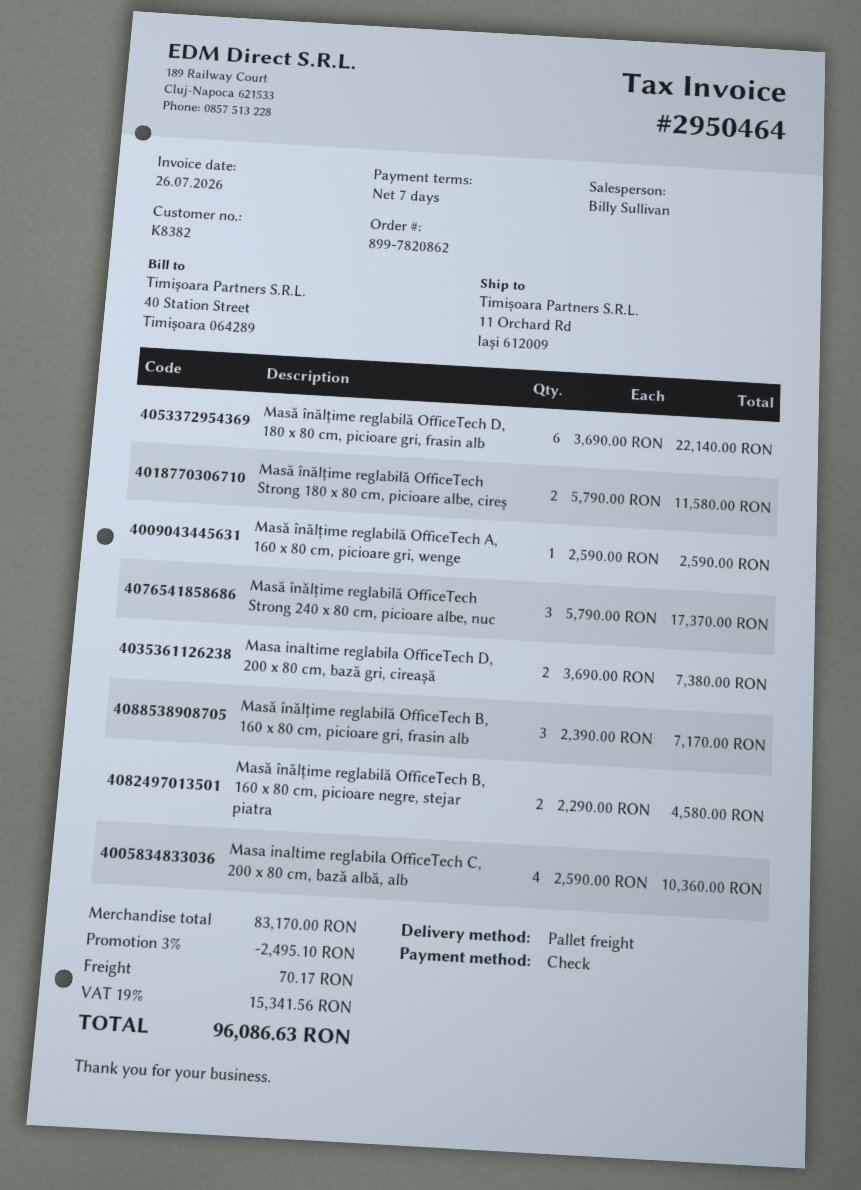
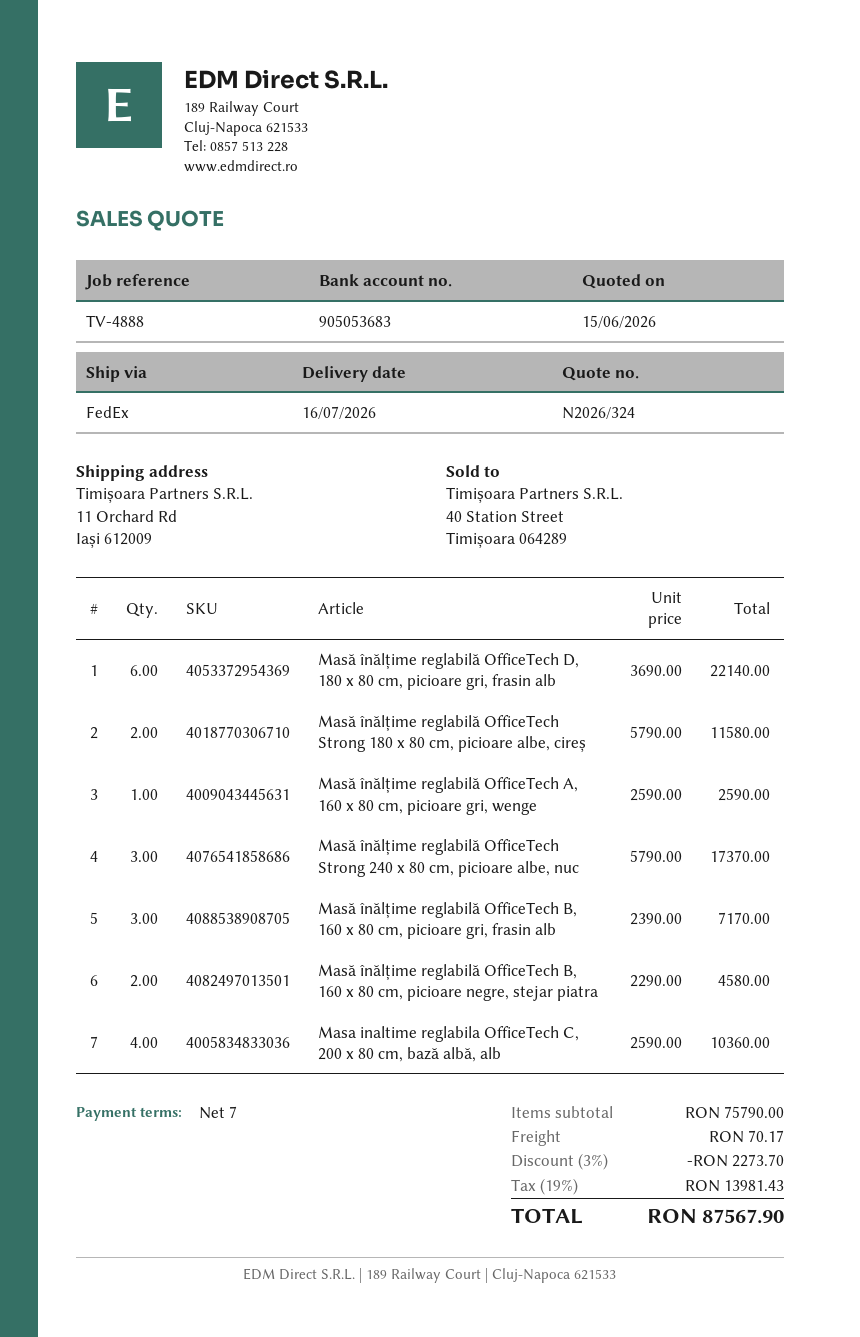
shipping method: pallet freight -> FedEx
Masa inaltime reglabila OfficeTech D, 200 x 80 cm, bază gri, cireașă: 2 x 3690.00 = 7380.00 -> none
subtotal: 83170.00 -> 75790.00
discount: 3% = 2495.10 -> 3% = 2273.70
tax: 19% = 15341.56 -> 19% = 13981.43
total: 96086.63 -> 87567.90

